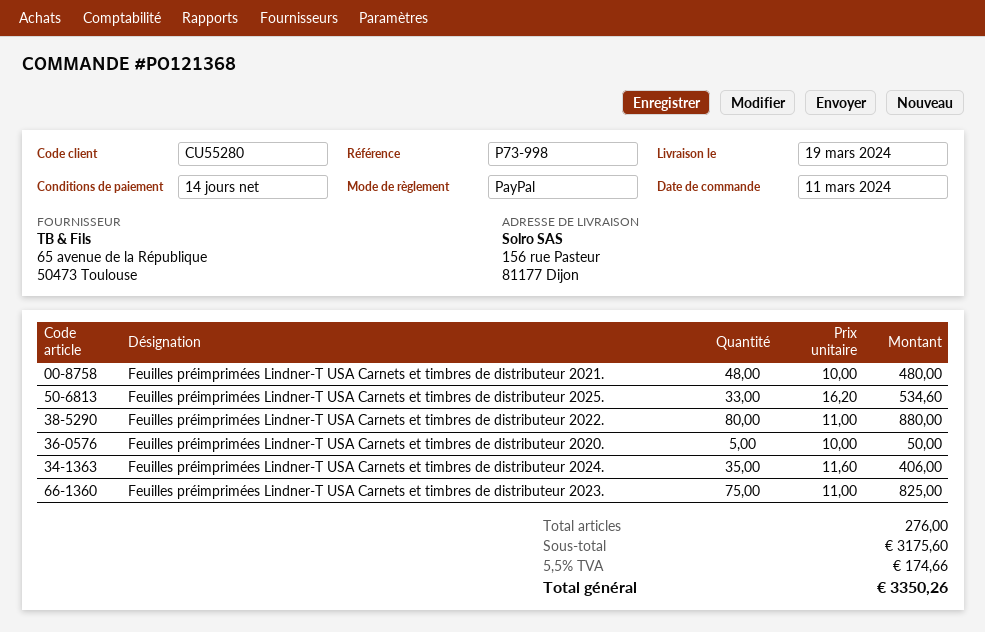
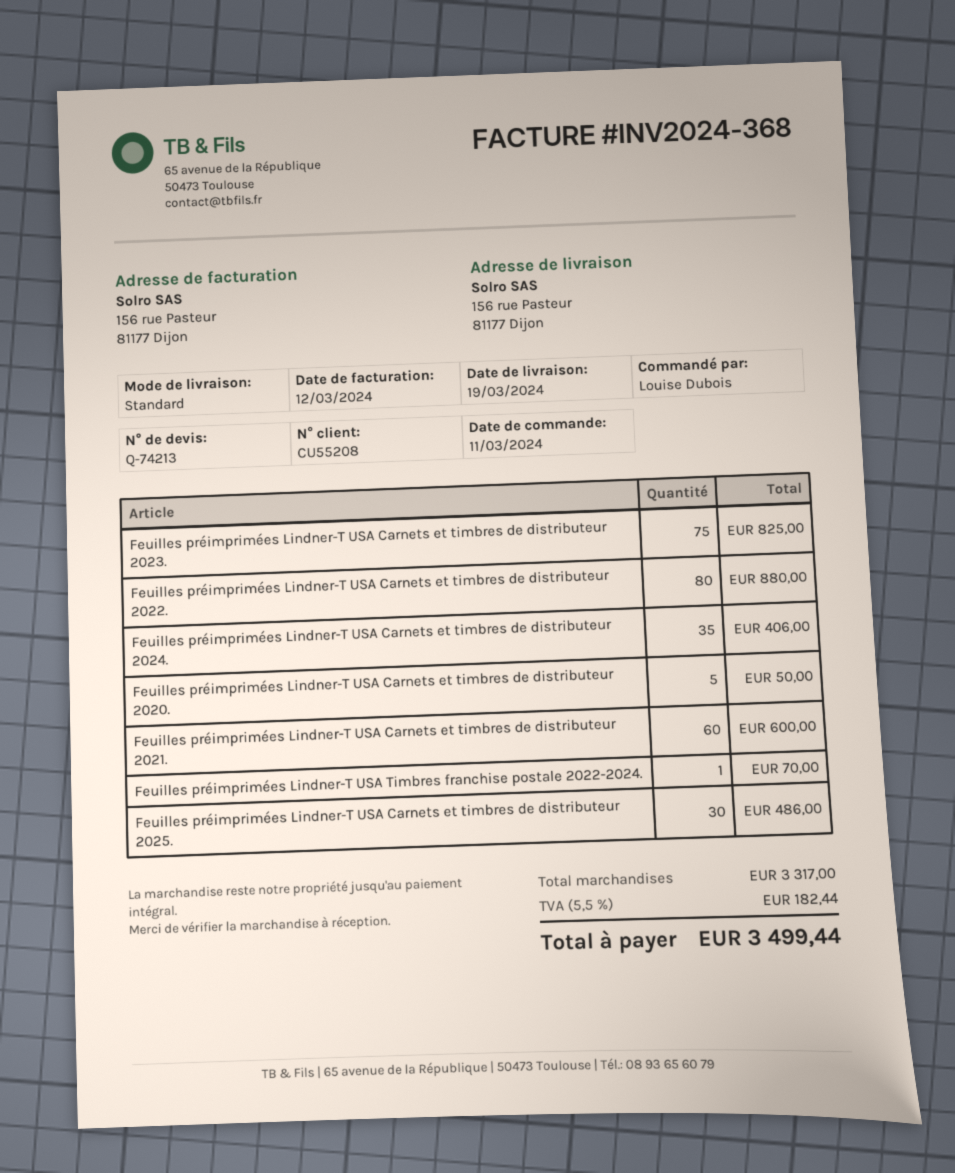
customer number: CU55280 -> CU55208
Feuilles préimprimées Lindner-T USA Carnets et timbres de distributeur 2021.: 48 for 480.00 -> 60 for 600.00
Feuilles préimprimées Lindner-T USA Carnets et timbres de distributeur 2025.: 33 for 534.60 -> 30 for 486.00
Feuilles préimprimées Lindner-T USA Timbres franchise postale 2022-2024.: none -> 1 for 70.00
subtotal: 3175.60 -> 3317.00
tax: 5.5% = 174.66 -> 5.5% = 182.44
total: 3350.26 -> 3499.44

